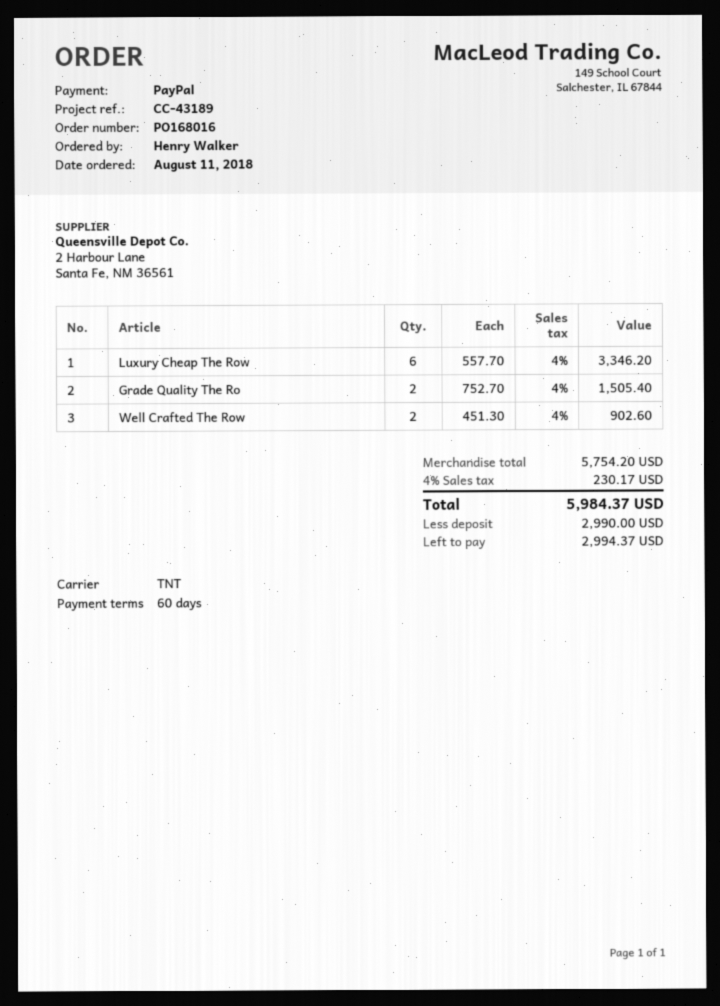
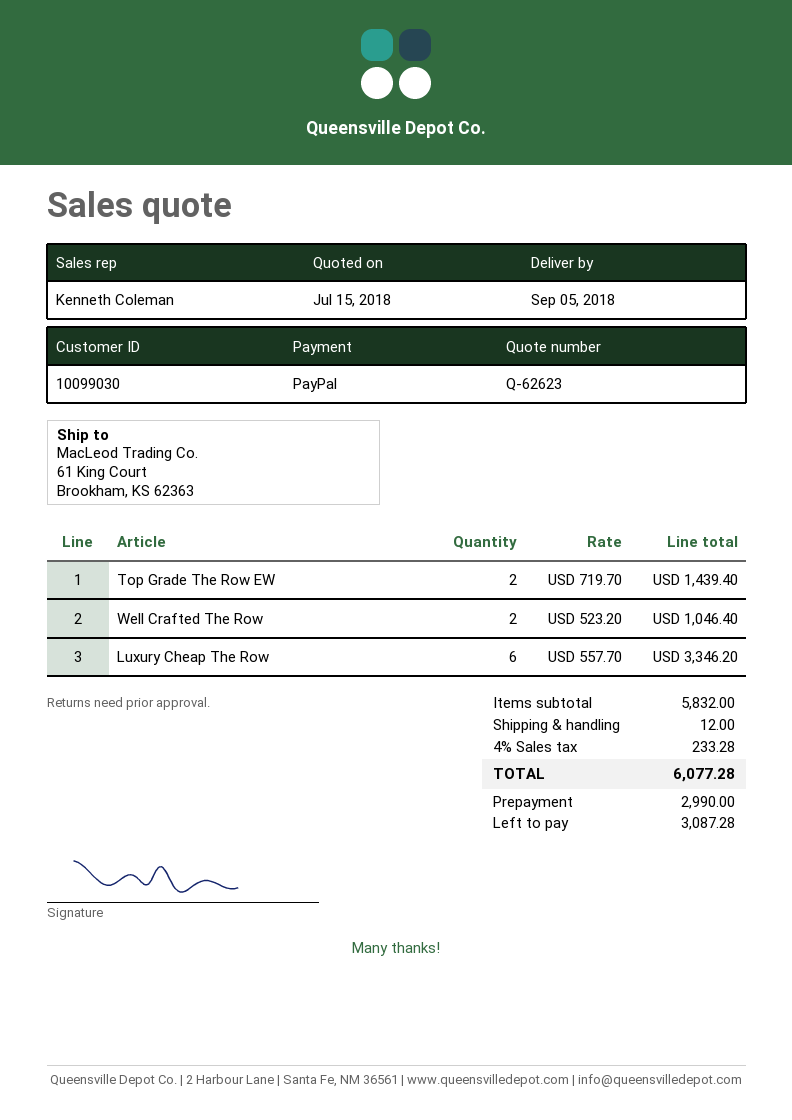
Grade Quality The Ro: 2 x 752.70 = 1505.40 -> none
Well Crafted The Row: 2 x 451.30 = 902.60 -> 2 x 523.20 = 1046.40
Top Grade The Row EW: none -> 2 x 719.70 = 1439.40
subtotal: 5754.20 -> 5832.00
shipping: none -> 12.00
tax: 4% = 230.17 -> 4% = 233.28
total: 5984.37 -> 6077.28
balance: 2994.37 -> 3087.28

